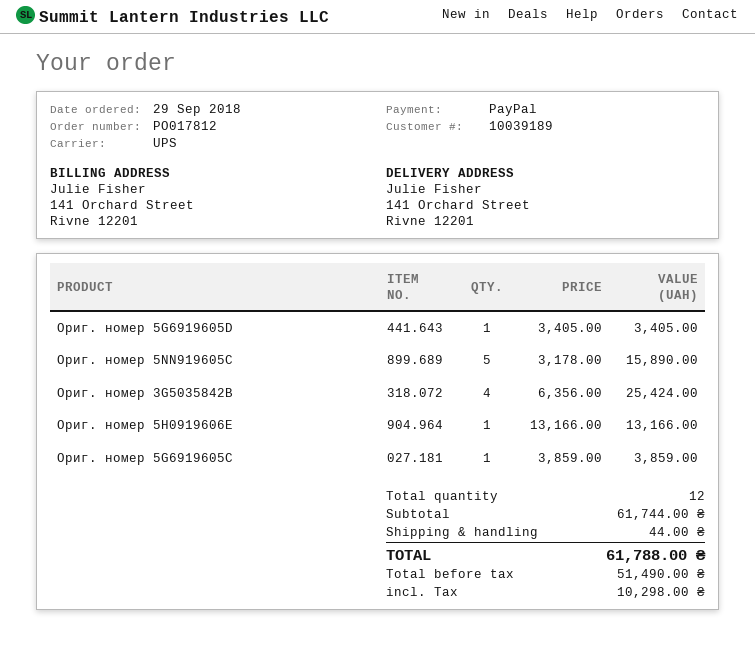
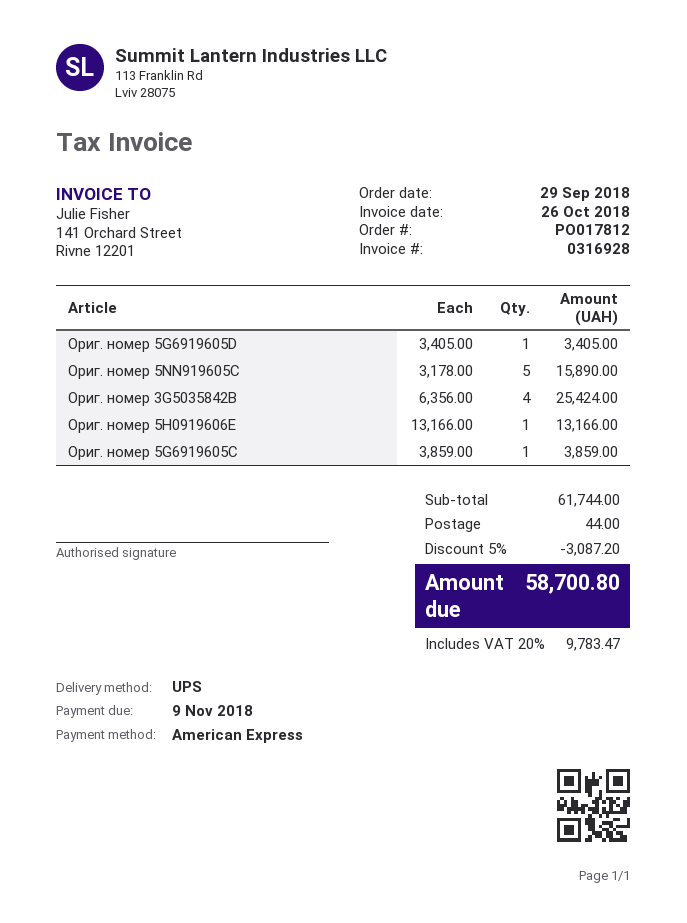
payment method: PayPal -> American Express
discount: none -> 5% = 3087.20
tax: 10298.00 -> 9783.47
total: 61788.00 -> 58700.80

